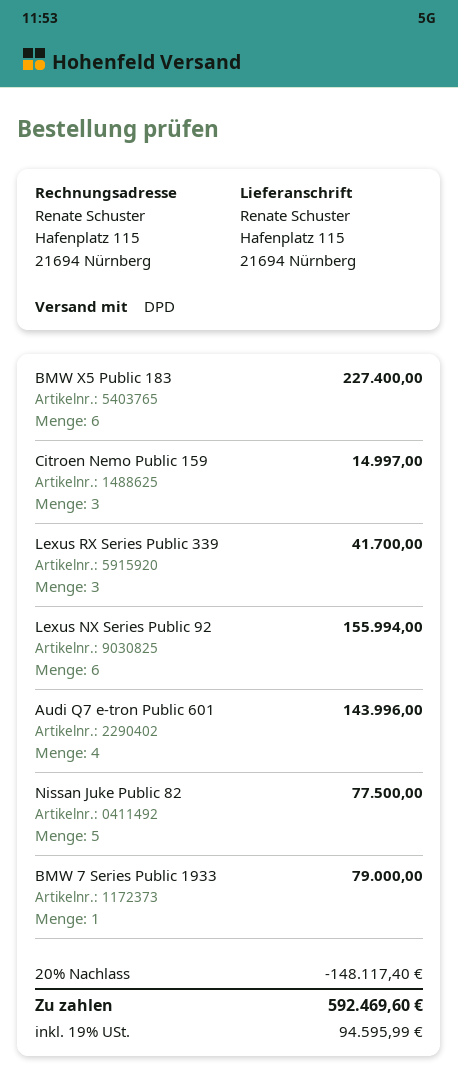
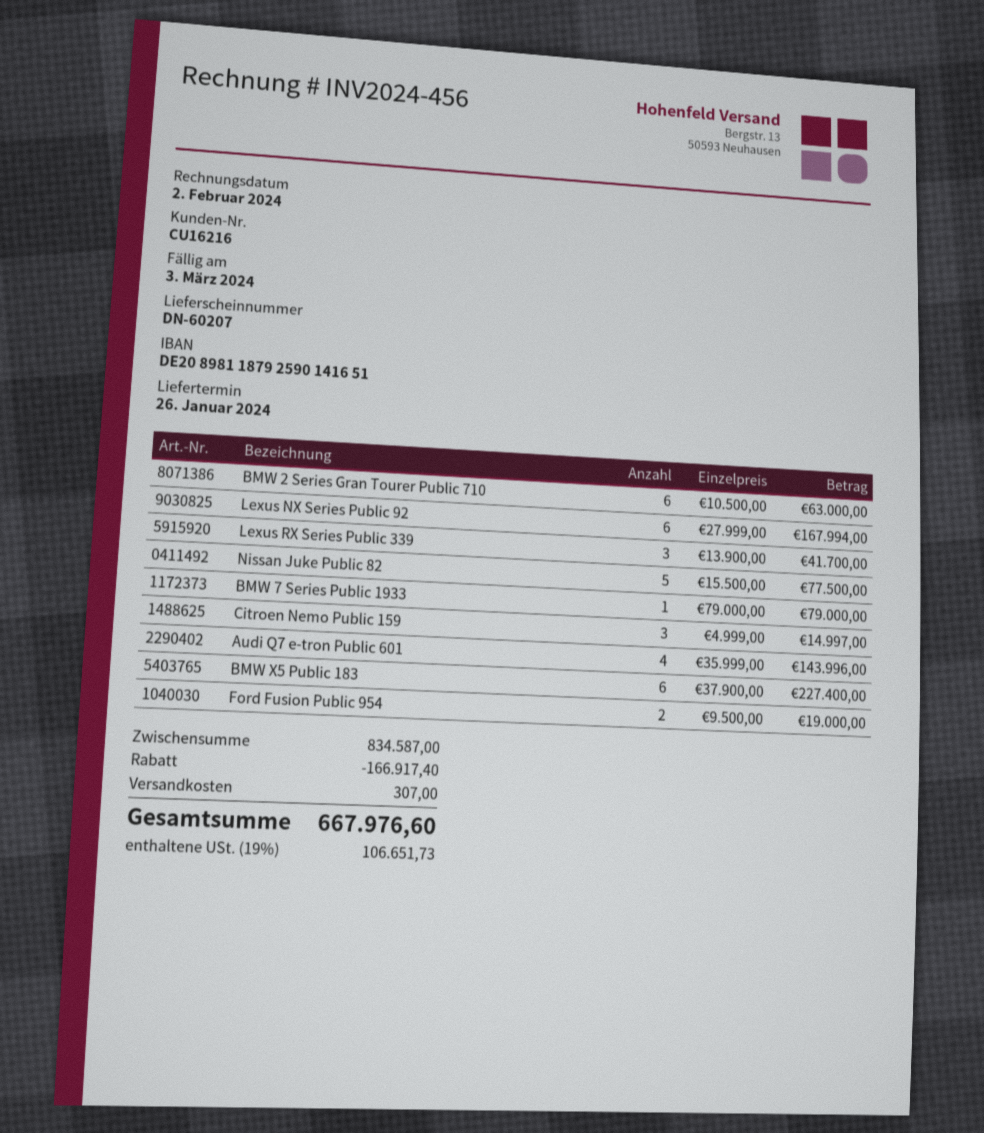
Lexus NX Series Public 92: 6 for 155994.00 -> 6 for 167994.00
BMW 2 Series Gran Tourer Public 710: none -> 6 for 63000.00
Ford Fusion Public 954: none -> 2 for 19000.00
discount: 148117.40 -> 166917.40
shipping: none -> 307.00
tax: 19% = 94595.99 -> 19% = 106651.73
total: 592469.60 -> 667976.60

